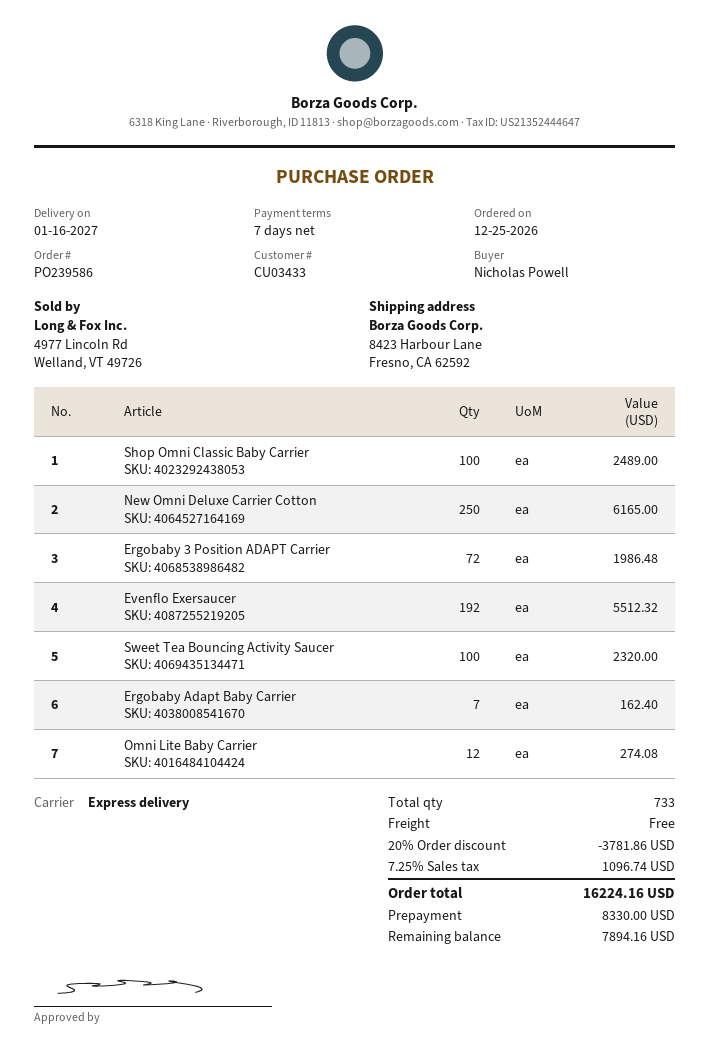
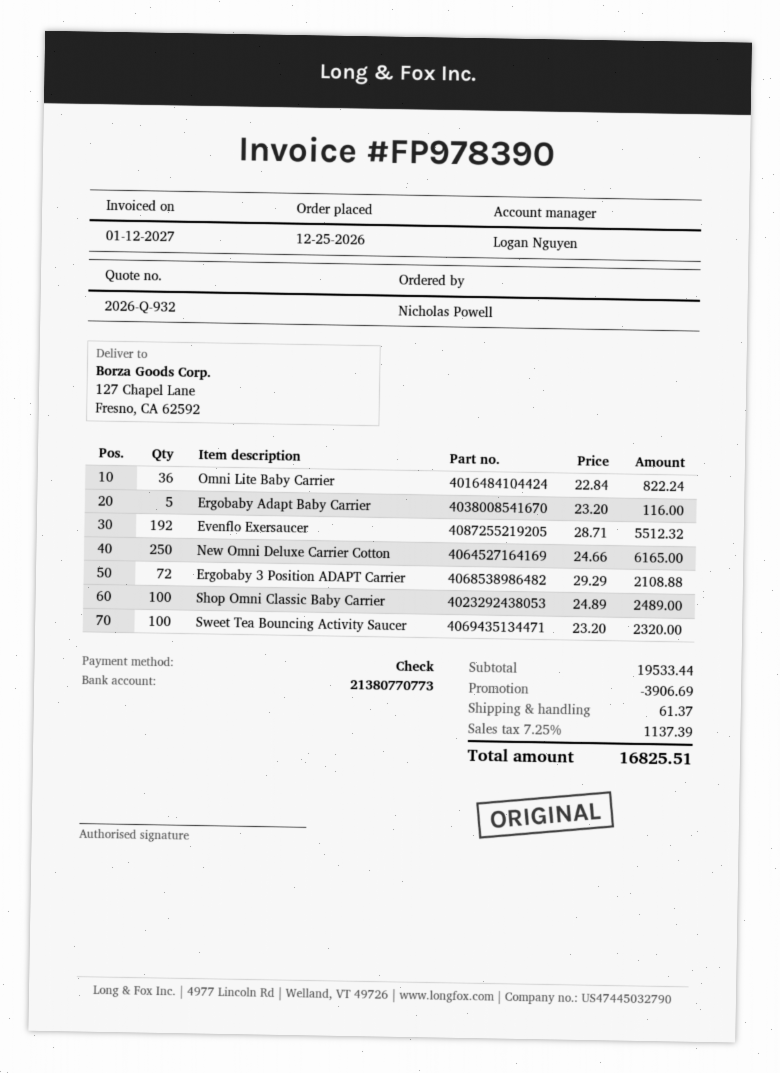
ship to: 8423 Harbour Lane, Fresno, CA 62592 -> 127 Chapel Lane, Fresno, CA 62592
Ergobaby 3 Position ADAPT Carrier: 72 for 1986.48 -> 72 for 2108.88
Ergobaby Adapt Baby Carrier: 7 for 162.40 -> 5 for 116.00
Omni Lite Baby Carrier: 12 for 274.08 -> 36 for 822.24
discount: 3781.86 -> 3906.69
shipping: 0.00 -> 61.37
tax: 7.25% = 1096.74 -> 7.25% = 1137.39
total: 16224.16 -> 16825.51

